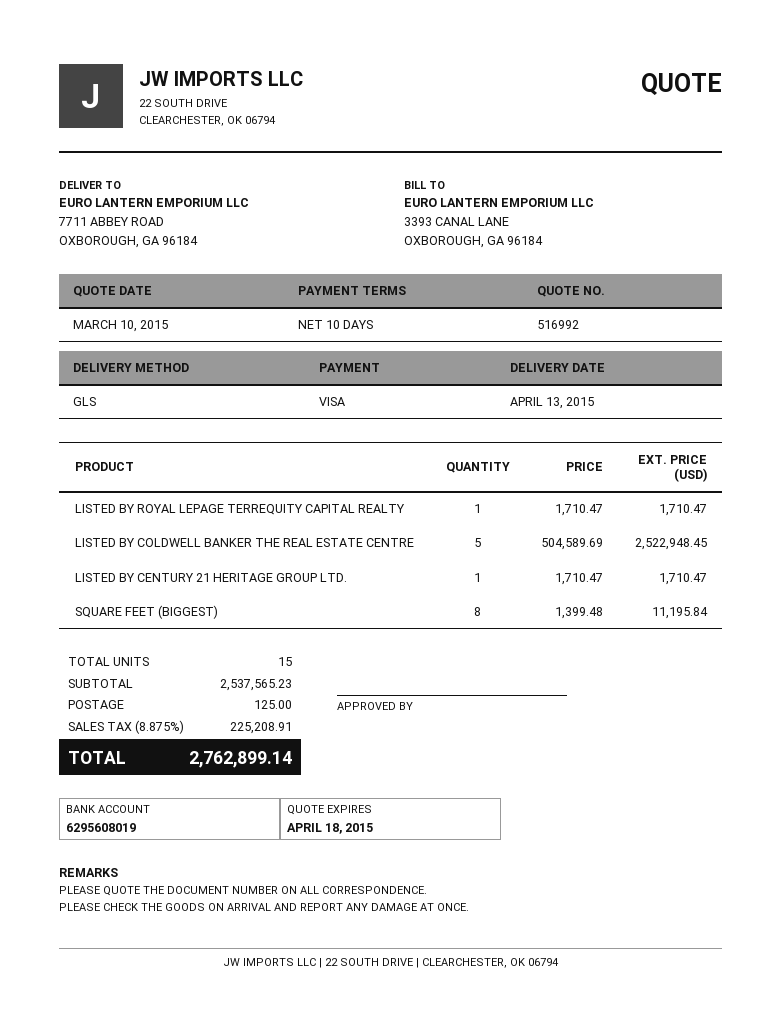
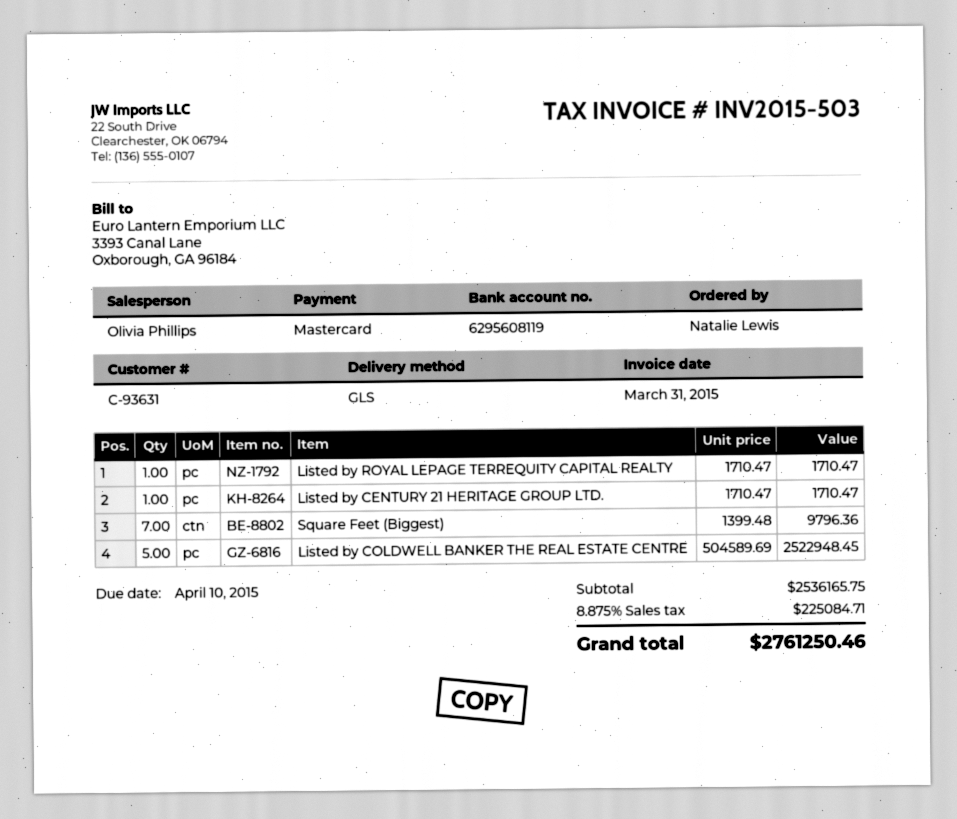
payment method: Visa -> Mastercard
bank account: 6295608019 -> 6295608119
SQUARE FEET (BIGGEST): 8 x 1399.48 = 11195.84 -> 7 x 1399.48 = 9796.36
subtotal: 2537565.23 -> 2536165.75
shipping: 125.00 -> none
tax: 8.875% = 225208.91 -> 8.875% = 225084.71
total: 2762899.14 -> 2761250.46

